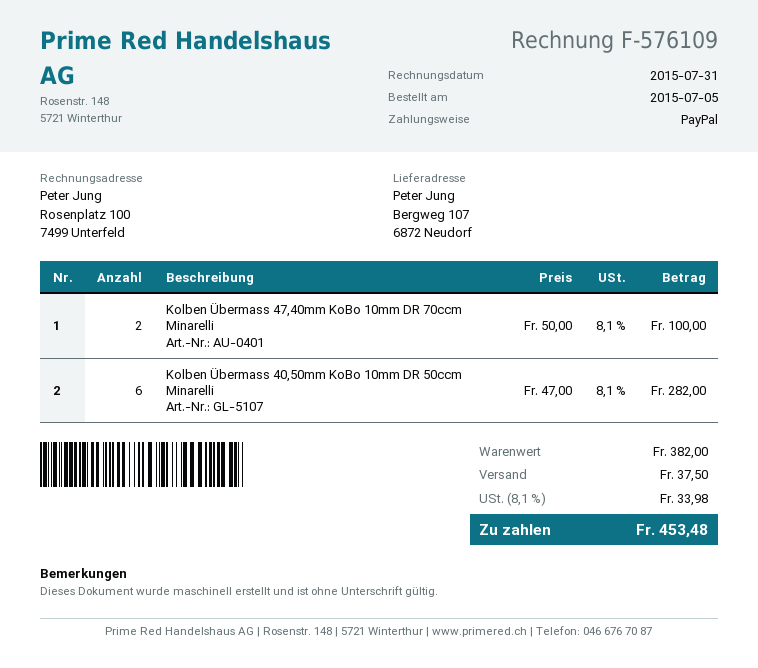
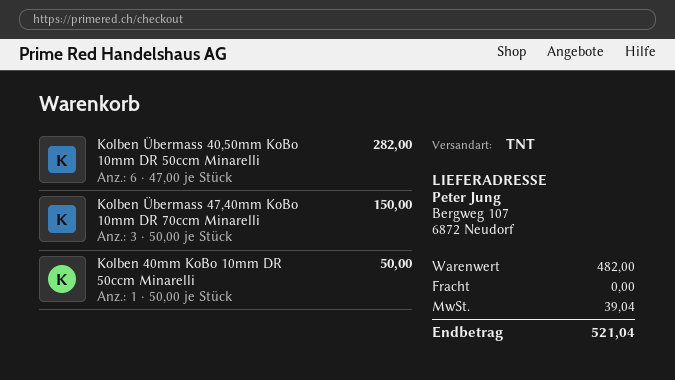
Kolben Übermass 47,40mm KoBo 10mm DR 70ccm Minarelli: 2 x 50.00 = 100.00 -> 3 x 50.00 = 150.00
Kolben 40mm KoBo 10mm DR 50ccm Minarelli: none -> 1 x 50.00 = 50.00
subtotal: 382.00 -> 482.00
shipping: 37.50 -> 0.00
tax: 33.98 -> 39.04
total: 453.48 -> 521.04

